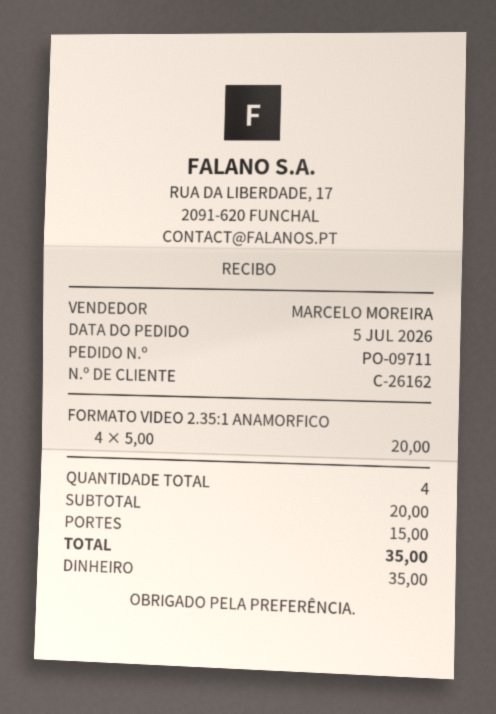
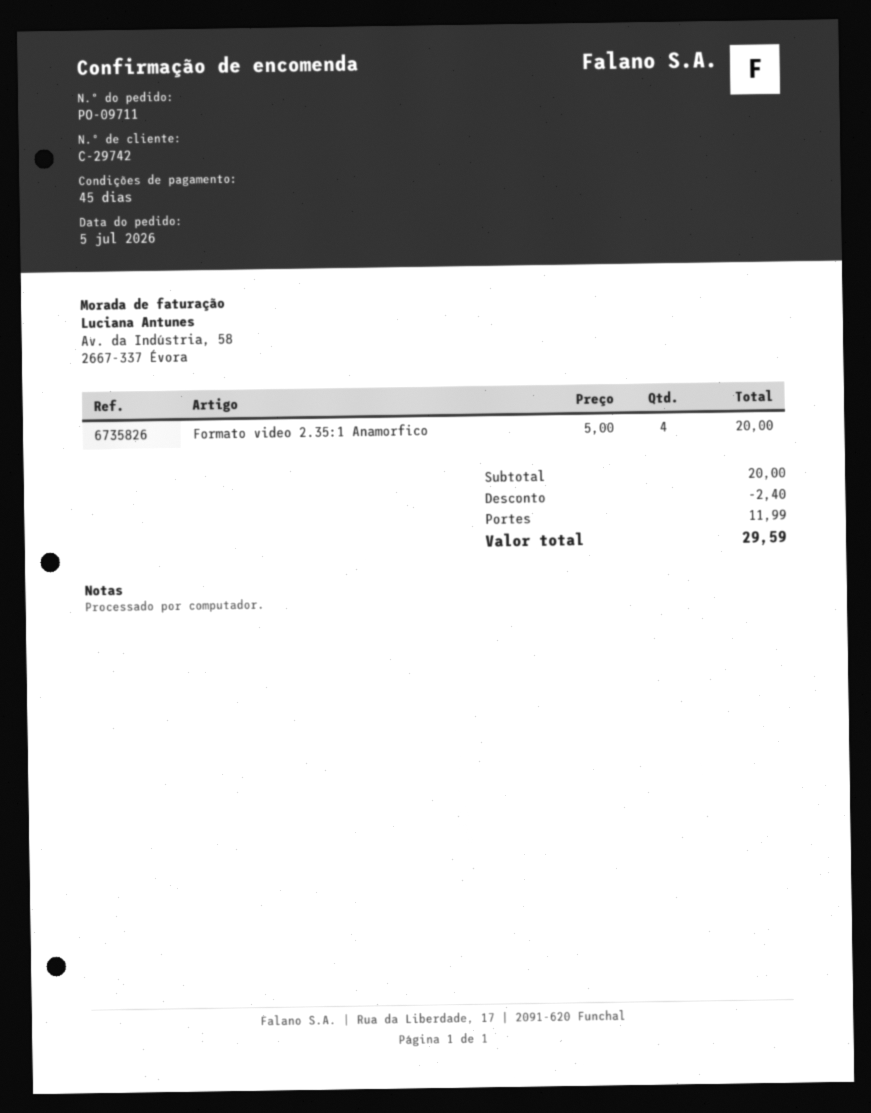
customer number: C-26162 -> C-29742
discount: none -> 2.40
shipping: 15.00 -> 11.99
total: 35.00 -> 29.59

